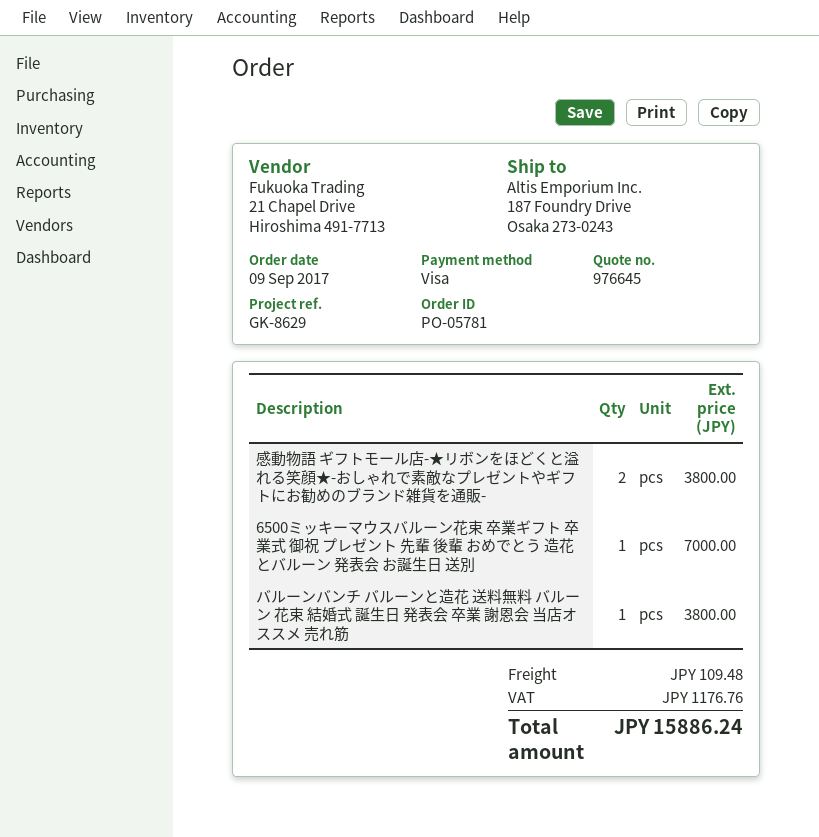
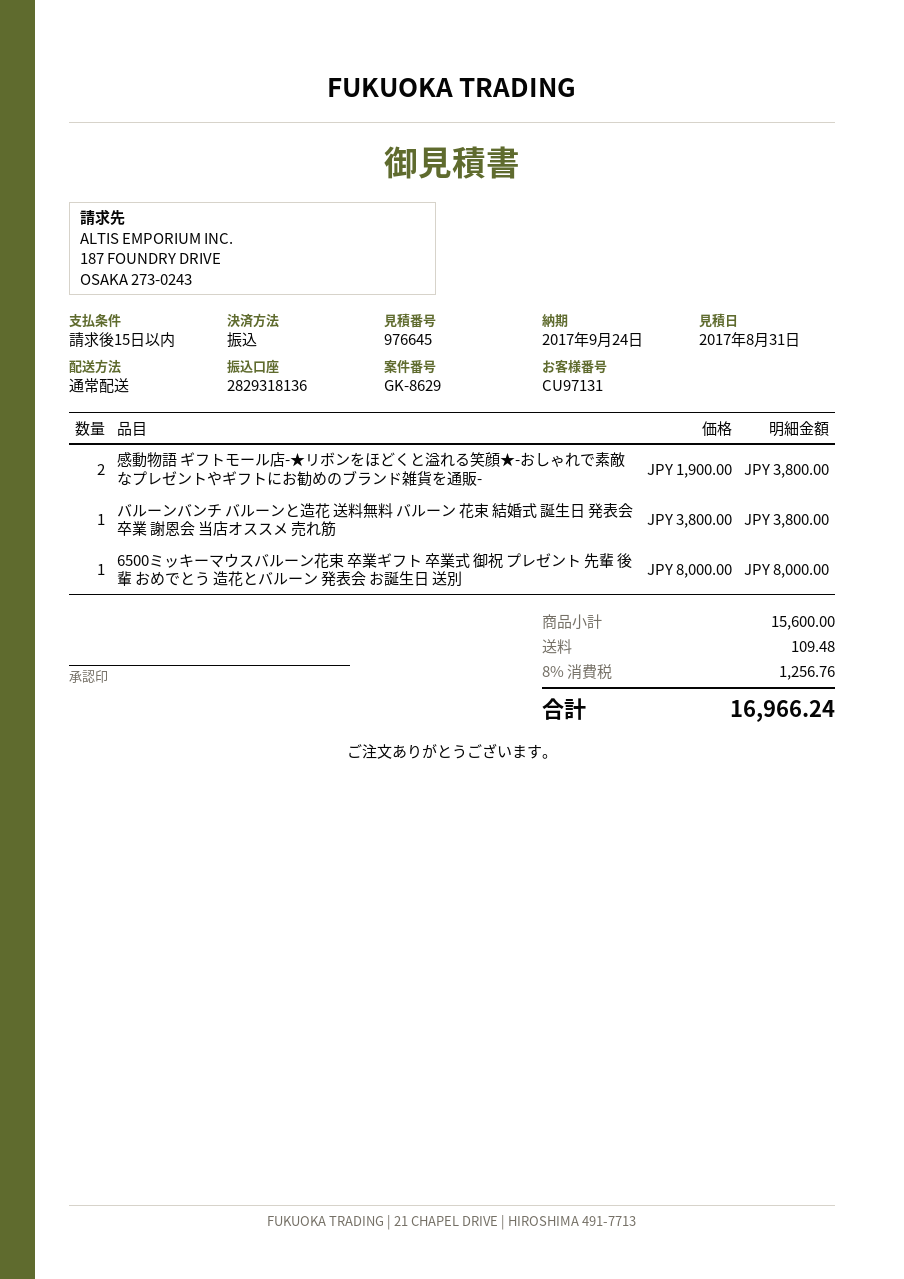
payment method: Visa -> bank transfer
6500ミッキーマウスバルーン花束 卒業ギフト 卒業式 御祝 プレゼント 先輩 後輩 おめでとう 造花とバルーン 発表会 お誕生日 送別: 1 for 7000.00 -> 1 for 8000.00
tax: 1176.76 -> 1256.76
total: 15886.24 -> 16966.24

